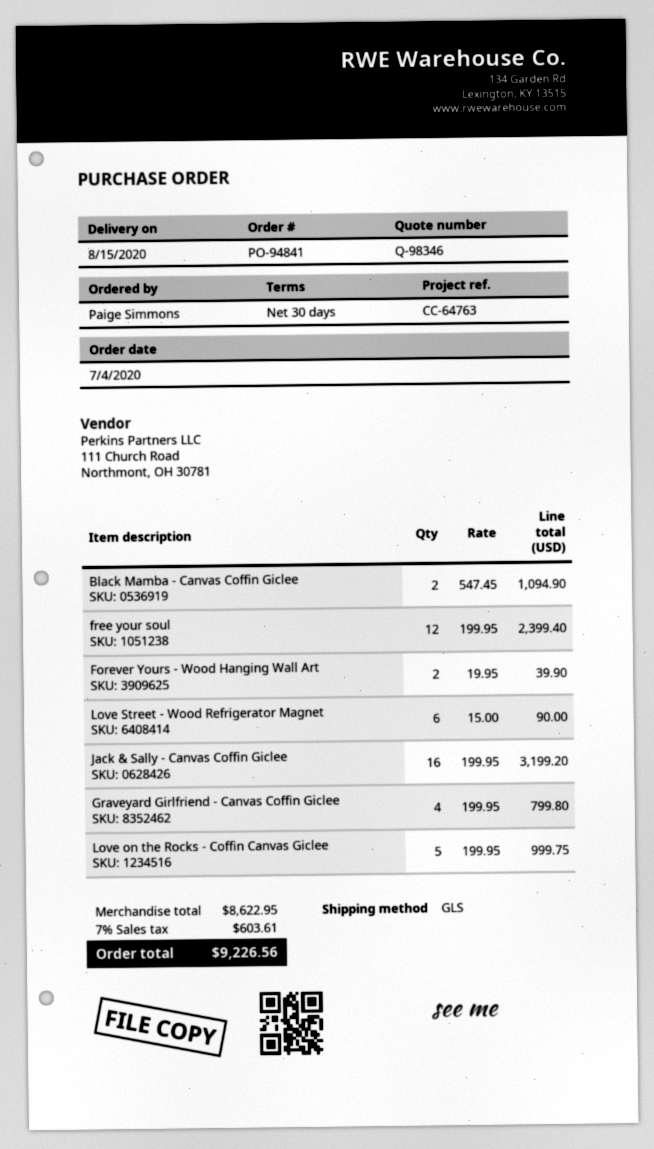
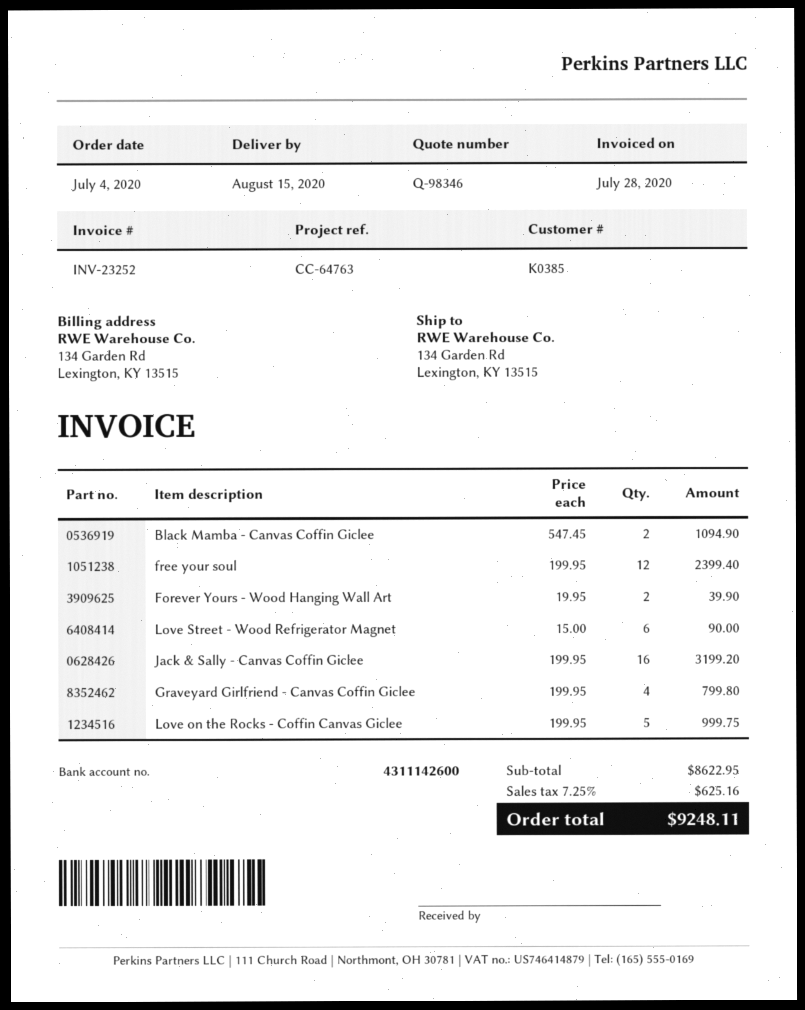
tax: 7% = 603.61 -> 7.25% = 625.16
total: 9226.56 -> 9248.11

